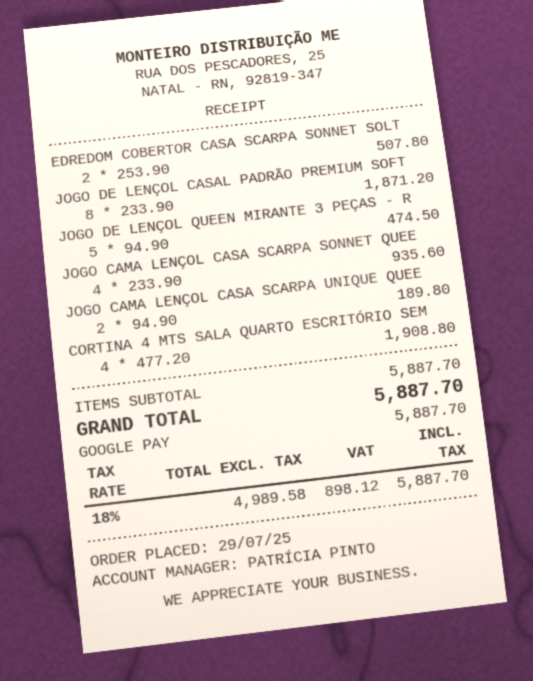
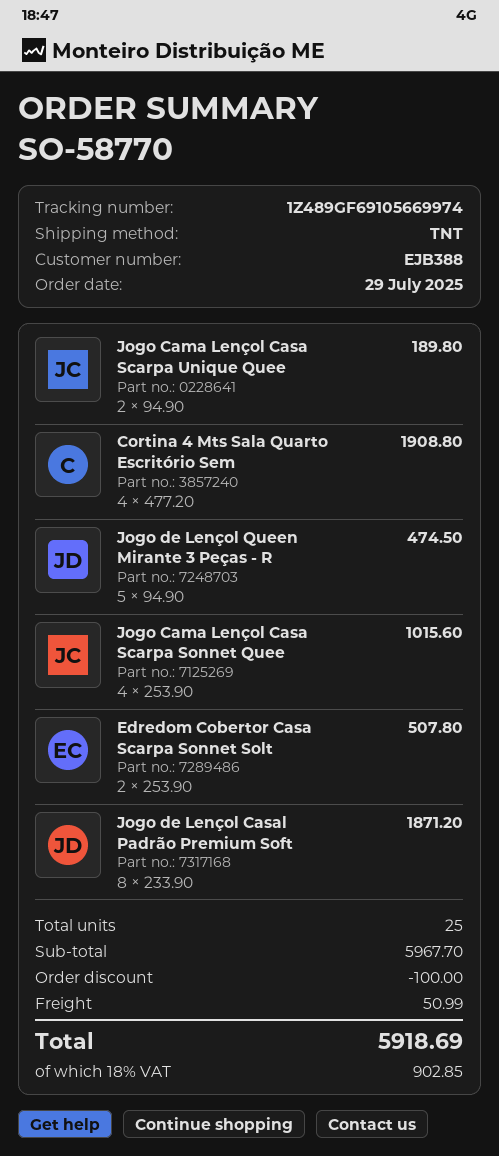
JOGO CAMA LENÇOL CASA SCARPA SONNET QUEE: 4 x 233.90 = 935.60 -> 4 x 253.90 = 1015.60
subtotal: 5887.70 -> 5967.70
discount: none -> 100.00
shipping: none -> 50.99
tax: 18% = 898.12 -> 18% = 902.85
total: 5887.70 -> 5918.69

